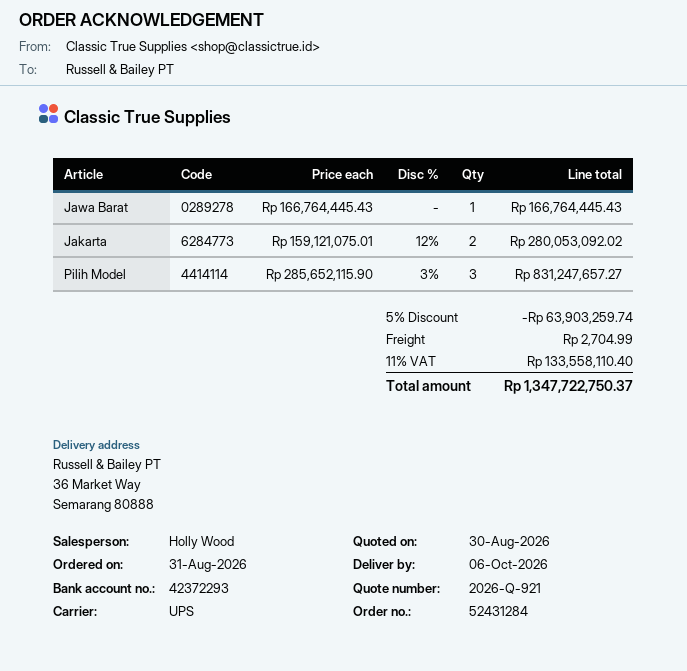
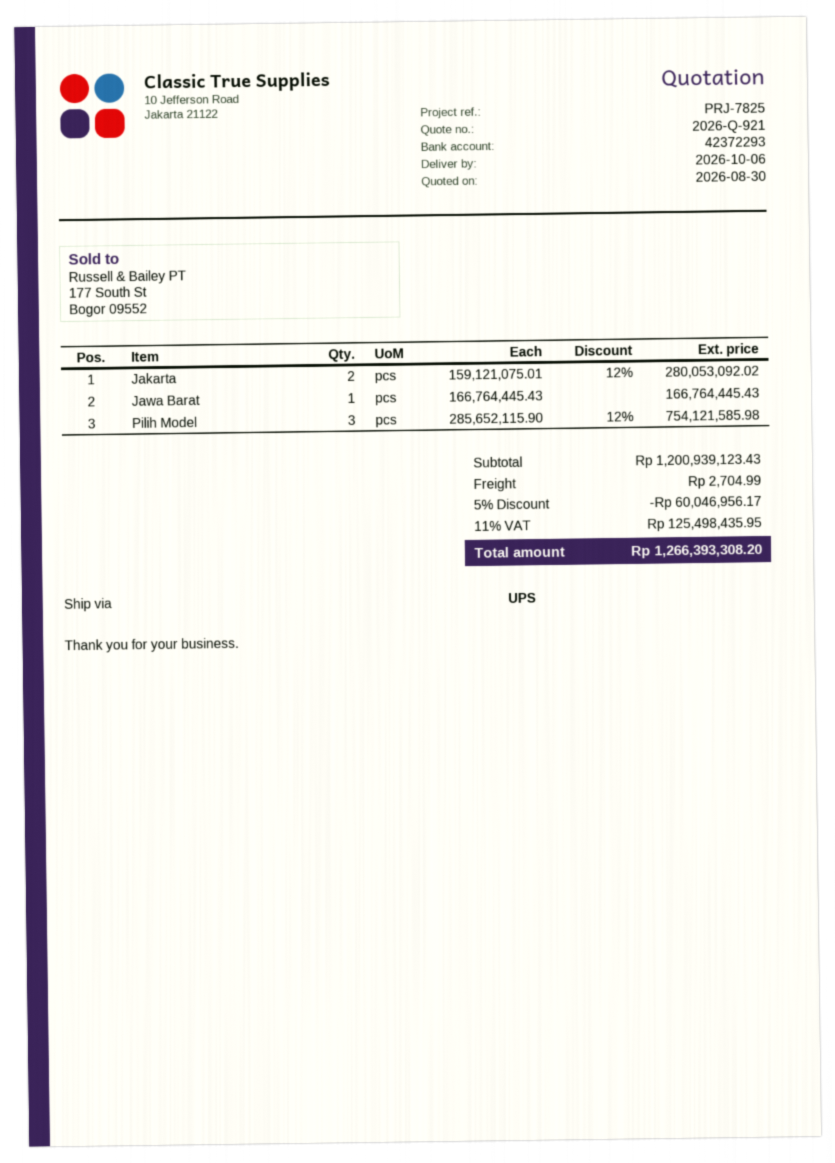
Pilih Model: 3 x 285652115.90 - 3% = 831247657.27 -> 3 x 285652115.90 - 12% = 754121585.98
discount: 5% = 63903259.74 -> 5% = 60046956.17
tax: 11% = 133558110.40 -> 11% = 125498435.95
total: 1347722750.37 -> 1266393308.20

